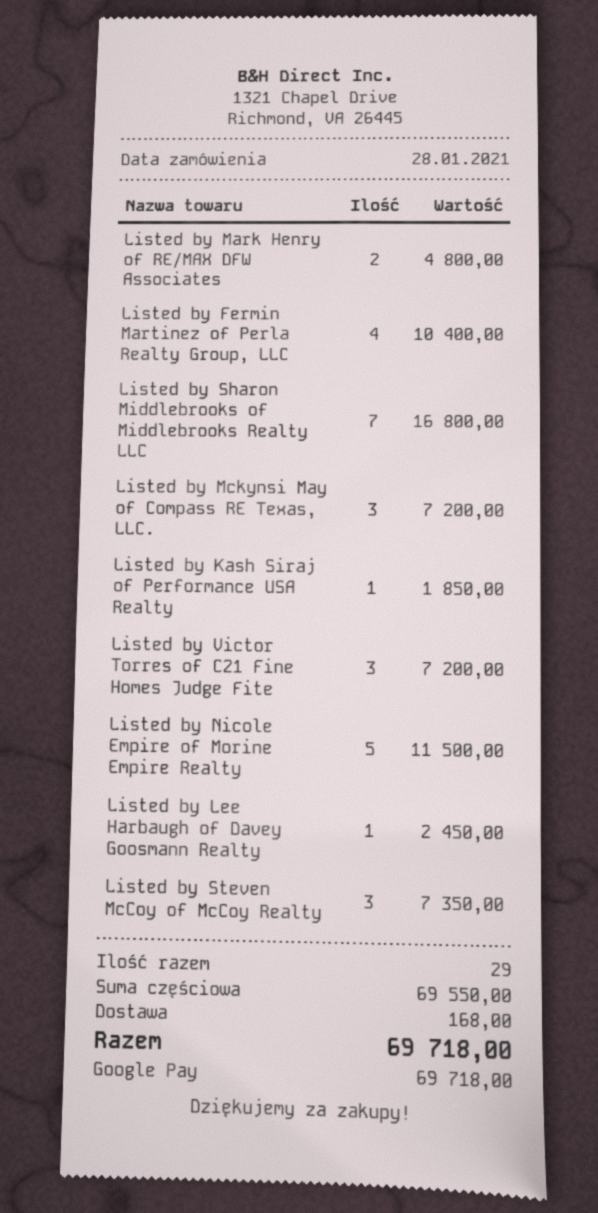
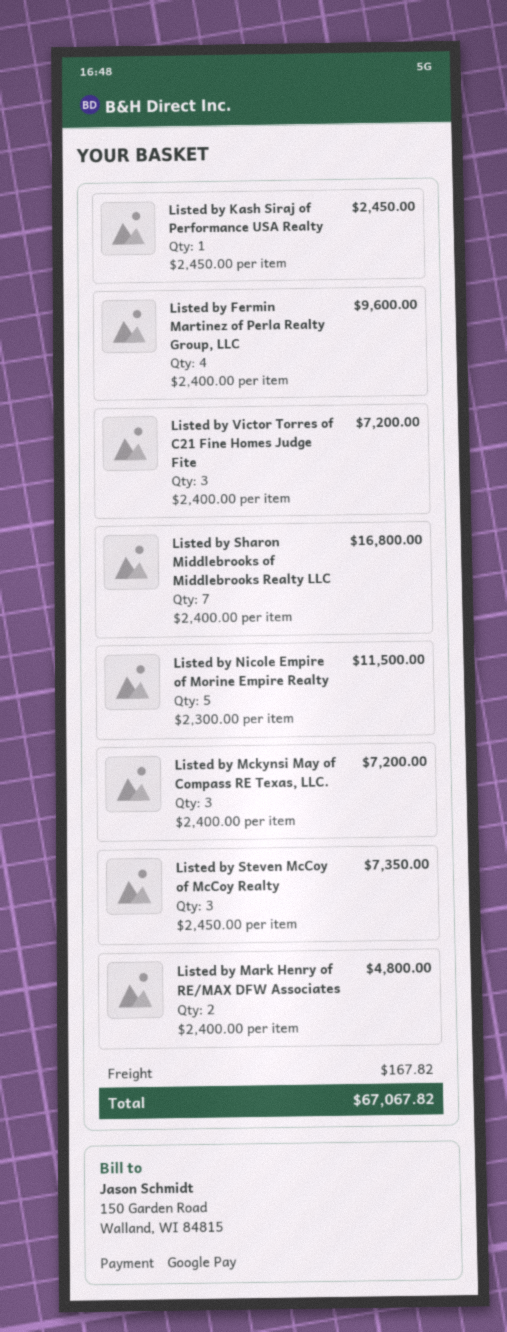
Listed by Fermin Martinez of Perla Realty Group, LLC: 4 for 10400.00 -> 4 for 9600.00
Listed by Kash Siraj of Performance USA Realty: 1 for 1850.00 -> 1 for 2450.00
Listed by Lee Harbaugh of Davey Goosmann Realty: 1 for 2450.00 -> none
shipping: 168.00 -> 167.82
total: 69718.00 -> 67067.82

